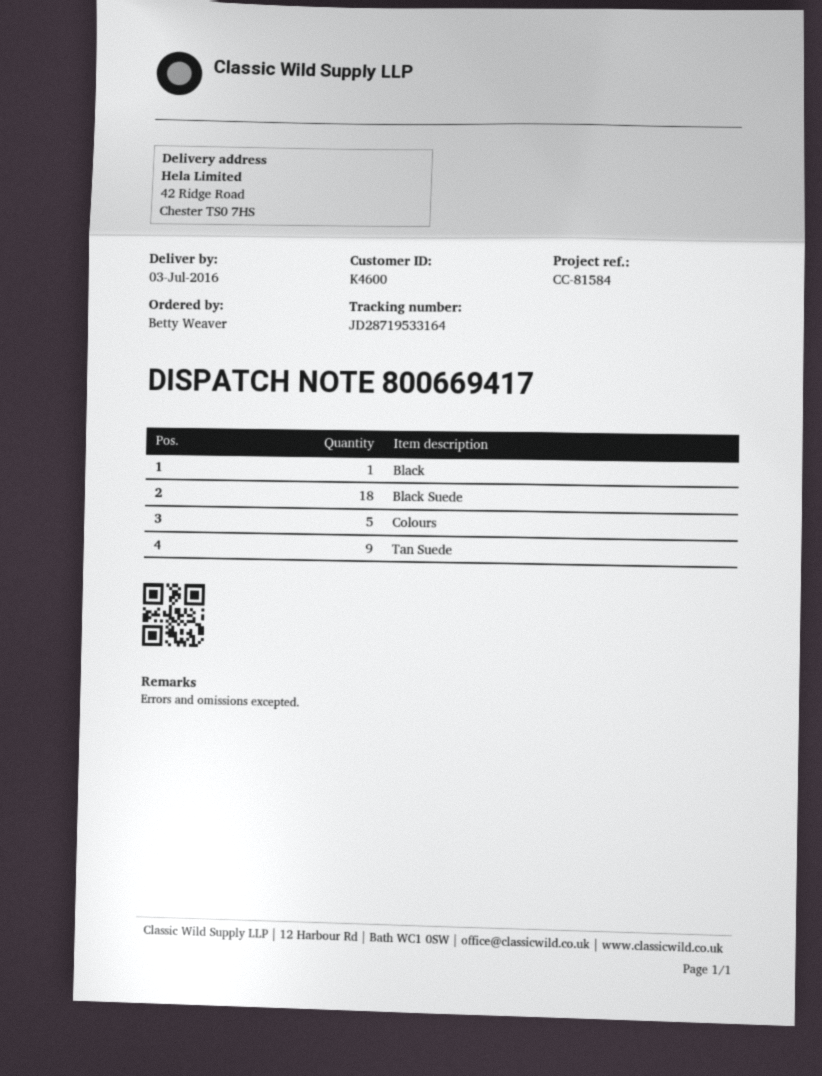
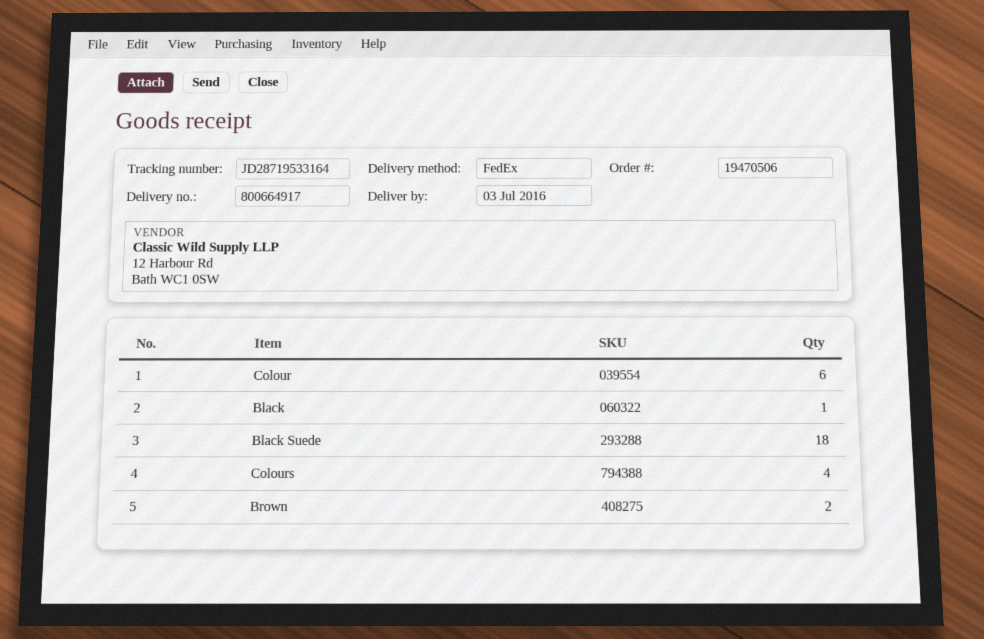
delivery note number: 800669417 -> 800664917
Colours: 5 -> 4
Tan Suede: 9 -> none
Colour: none -> 6
Brown: none -> 2

